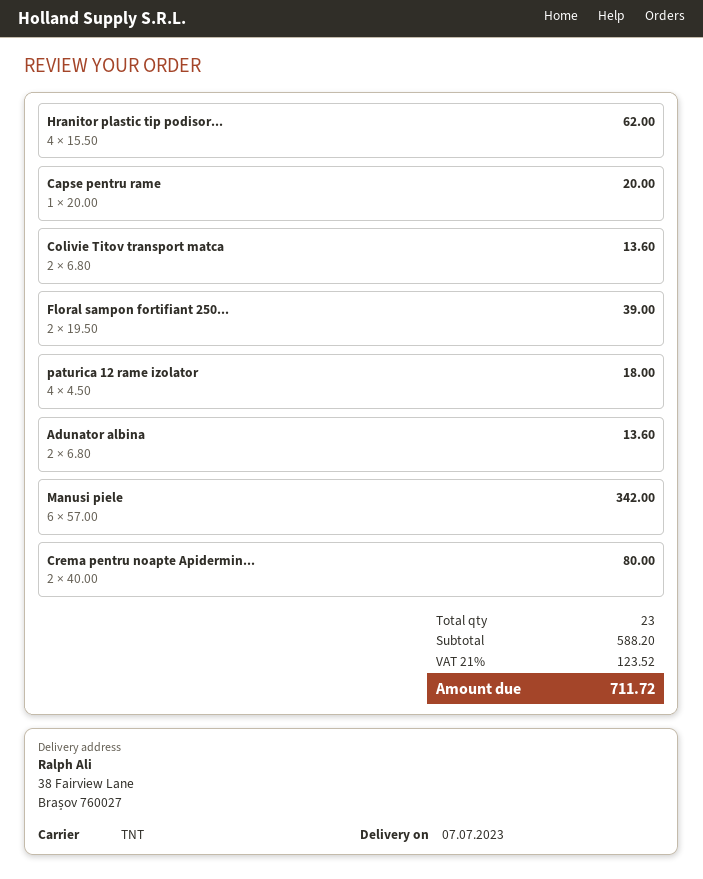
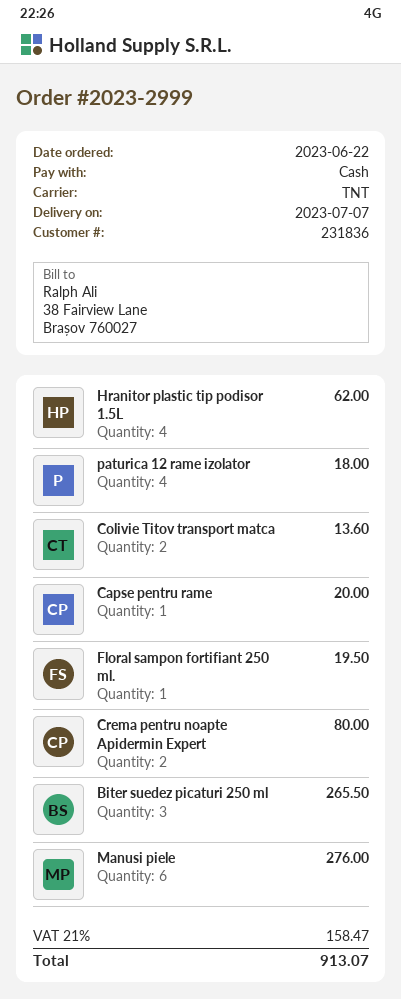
Floral sampon fortifiant 250...: 2 for 39.00 -> 1 for 19.50
Adunator albina: 2 for 13.60 -> none
Manusi piele: 6 for 342.00 -> 6 for 276.00
Biter suedez picaturi 250 ml: none -> 3 for 265.50
tax: 21% = 123.52 -> 21% = 158.47
total: 711.72 -> 913.07

